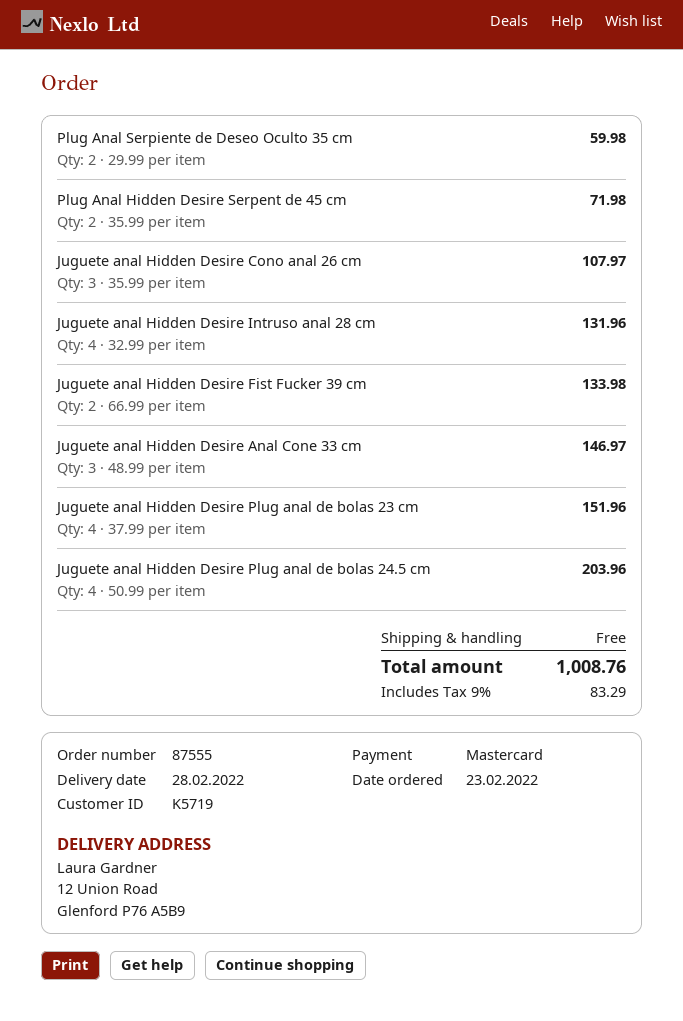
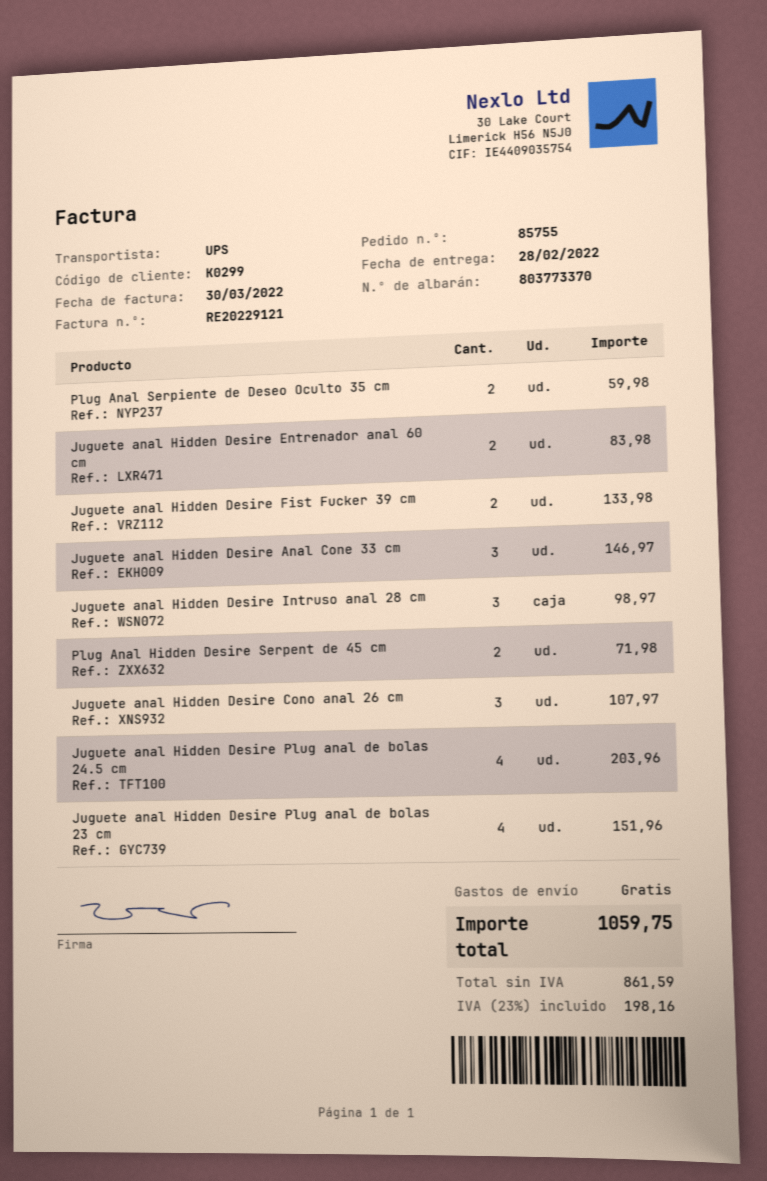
order number: 87555 -> 85755
customer number: K5719 -> K0299
Juguete anal Hidden Desire Intruso anal 28 cm: 4 for 131.96 -> 3 for 98.97
Juguete anal Hidden Desire Entrenador anal 60 cm: none -> 2 for 83.98
tax: 9% = 83.29 -> 23% = 198.16
total: 1008.76 -> 1059.75

